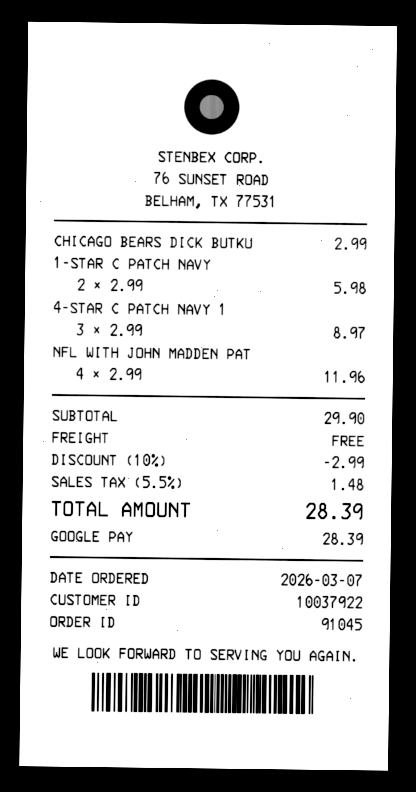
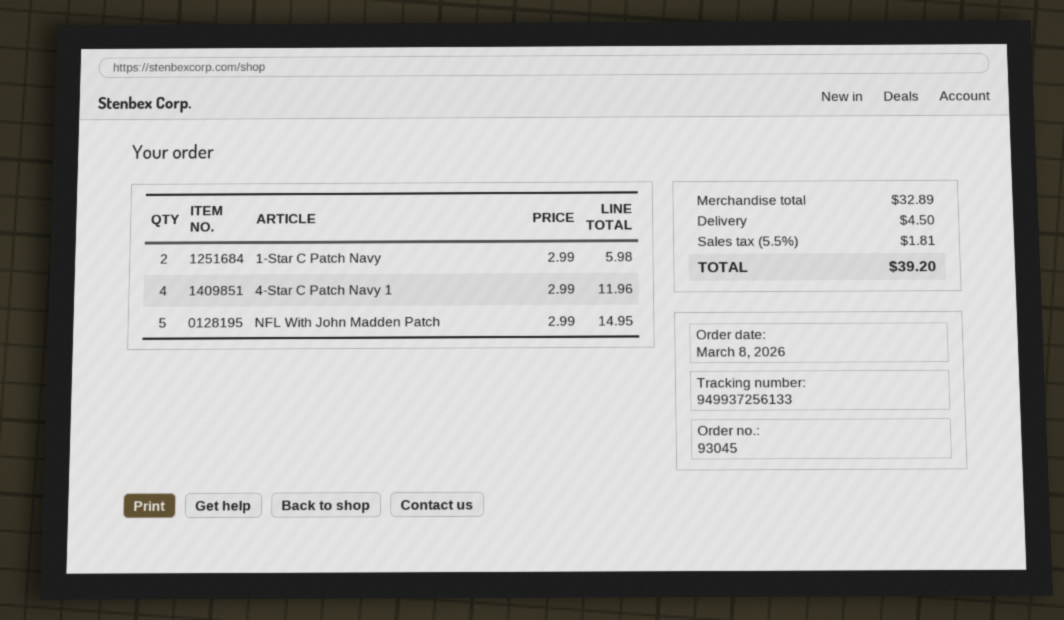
order number: 91045 -> 93045
order date: 2026-03-07 -> 2026-03-08
CHICAGO BEARS DICK BUTKU: 1 x 2.99 = 2.99 -> none
4-STAR C PATCH NAVY 1: 3 x 2.99 = 8.97 -> 4 x 2.99 = 11.96
NFL WITH JOHN MADDEN PAT: 4 x 2.99 = 11.96 -> 5 x 2.99 = 14.95
subtotal: 29.90 -> 32.89
discount: 10% = 2.99 -> none
shipping: 0.00 -> 4.50
tax: 5.5% = 1.48 -> 5.5% = 1.81
total: 28.39 -> 39.20

